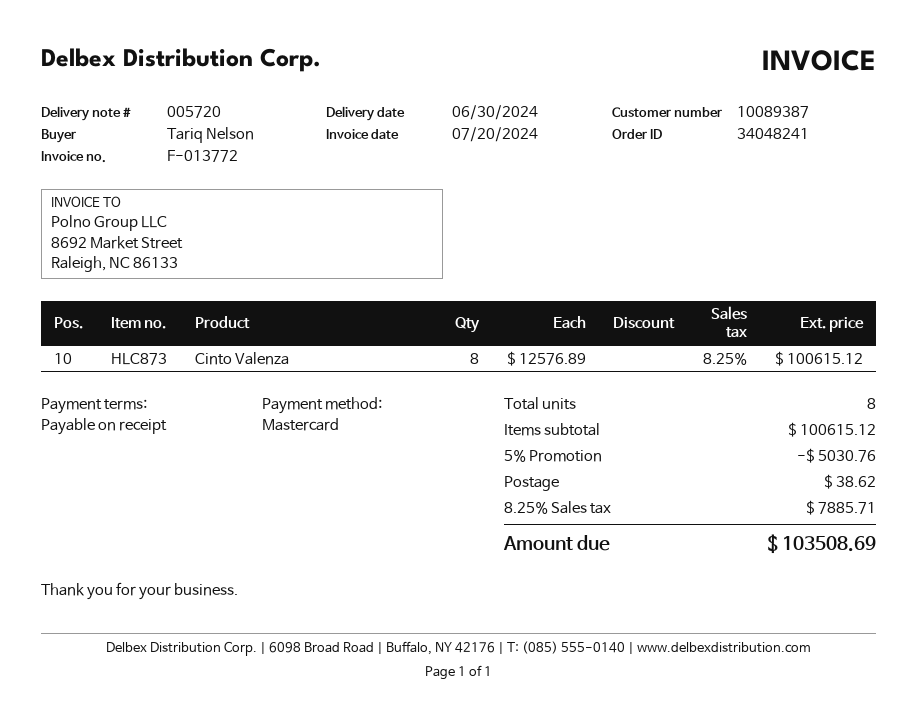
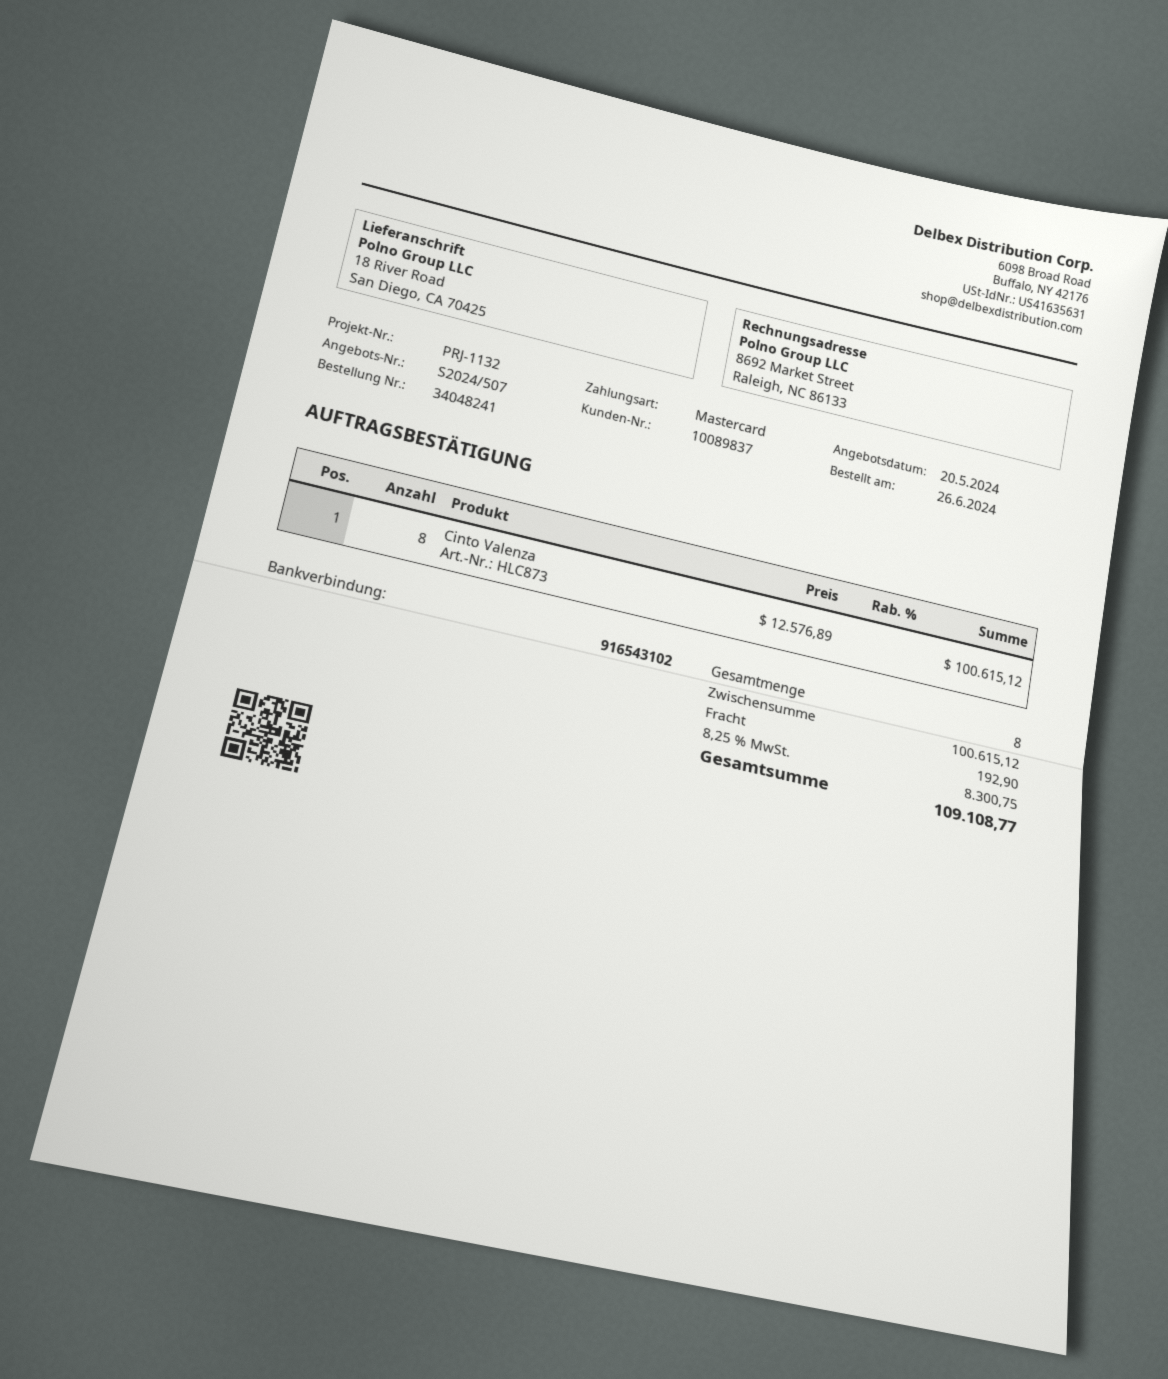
customer number: 10089387 -> 10089837
discount: 5% = 5030.76 -> none
shipping: 38.62 -> 192.90
tax: 8.25% = 7885.71 -> 8.25% = 8300.75
total: 103508.69 -> 109108.77

